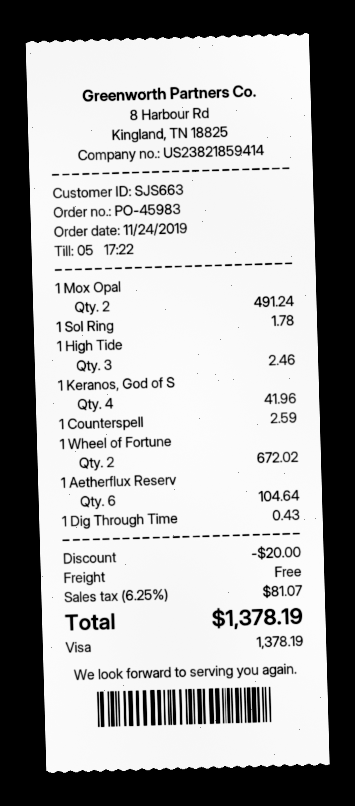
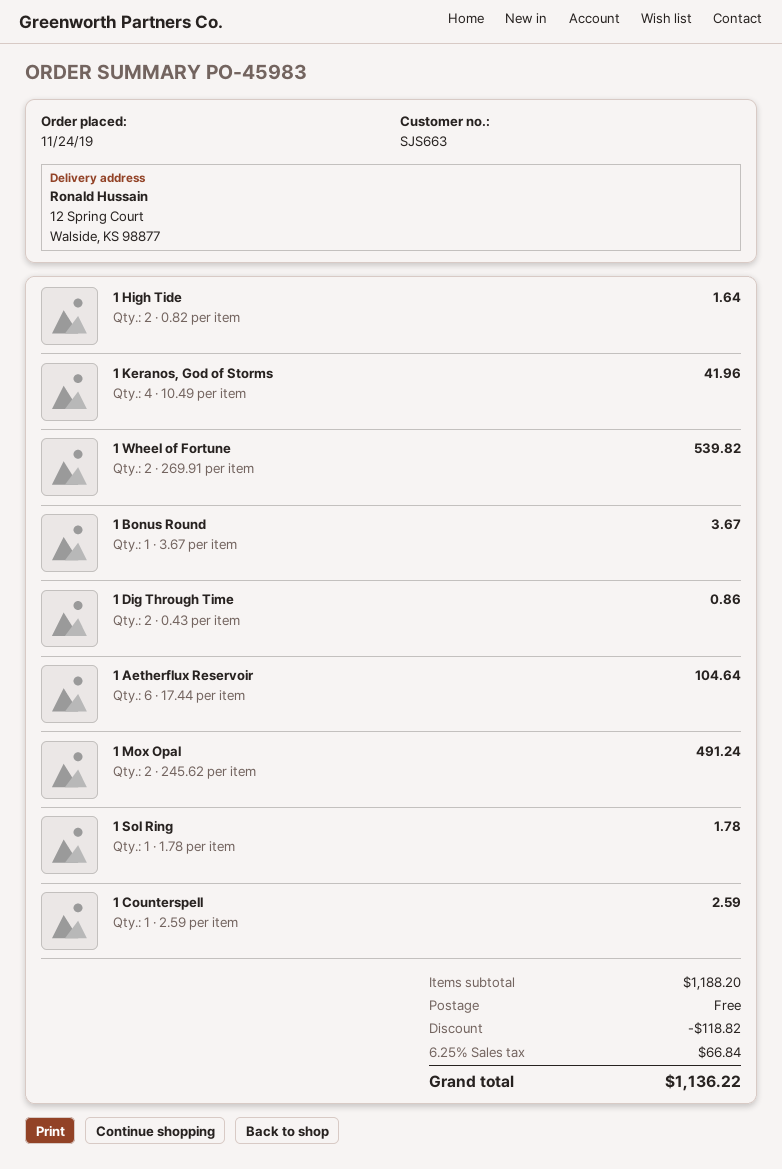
1 High Tide: 3 for 2.46 -> 2 for 1.64
1 Wheel of Fortune: 2 for 672.02 -> 2 for 539.82
1 Dig Through Time: 1 for 0.43 -> 2 for 0.86
1 Bonus Round: none -> 1 for 3.67
discount: 20.00 -> 118.82
tax: 6.25% = 81.07 -> 6.25% = 66.84
total: 1378.19 -> 1136.22

